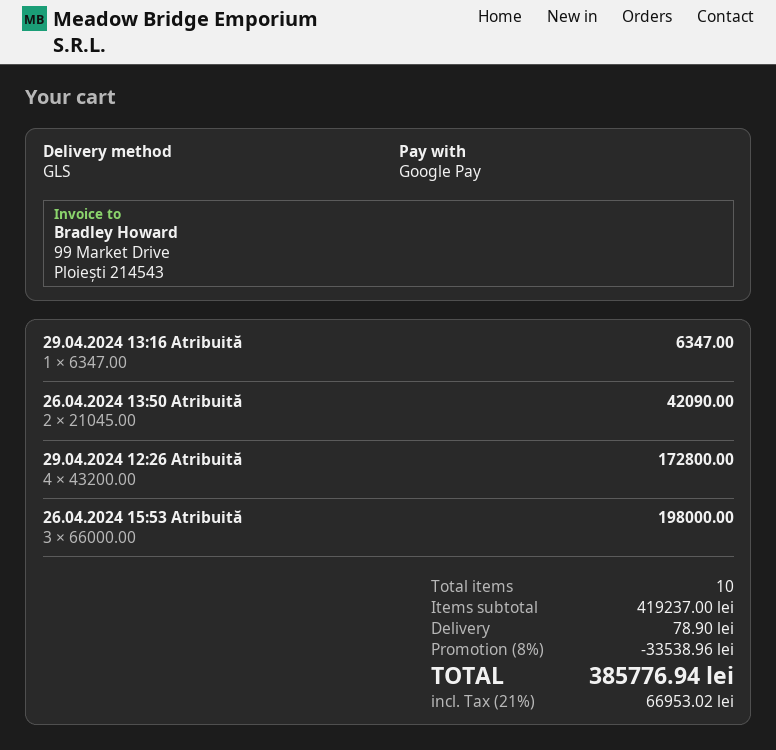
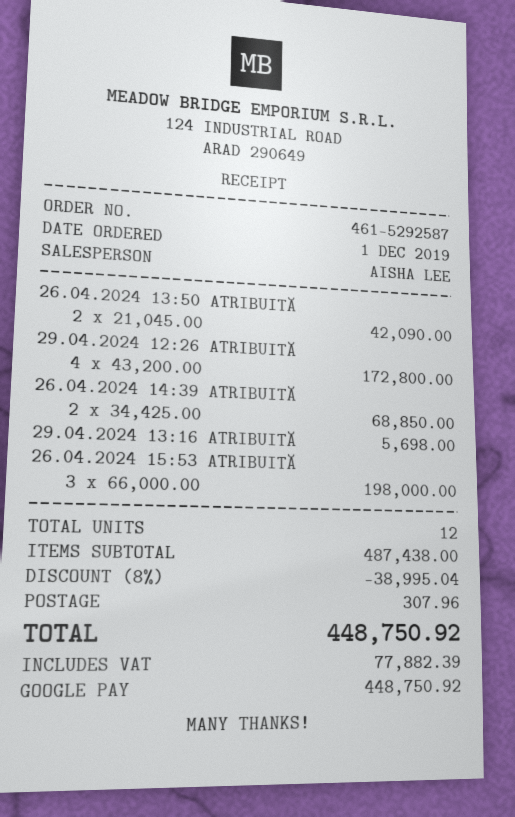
29.04.2024 13:16 Atribuită: 1 x 6347.00 = 6347.00 -> 1 x 5698.00 = 5698.00
26.04.2024 14:39 ATRIBUITĂ: none -> 2 x 34425.00 = 68850.00
total quantity: 10 -> 12
subtotal: 419237.00 -> 487438.00
discount: 8% = 33538.96 -> 8% = 38995.04
shipping: 78.90 -> 307.96
tax: 66953.02 -> 77882.39
total: 385776.94 -> 448750.92

